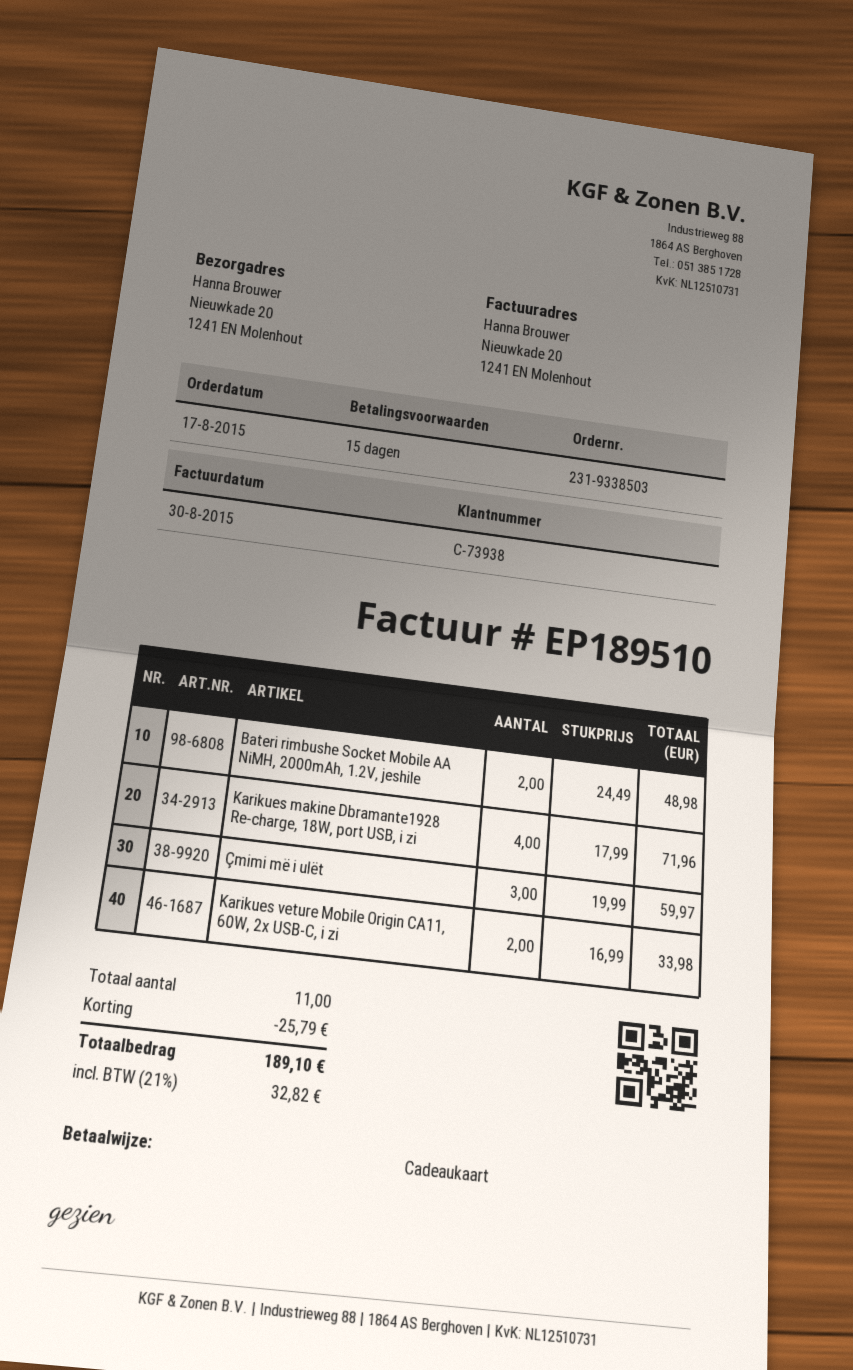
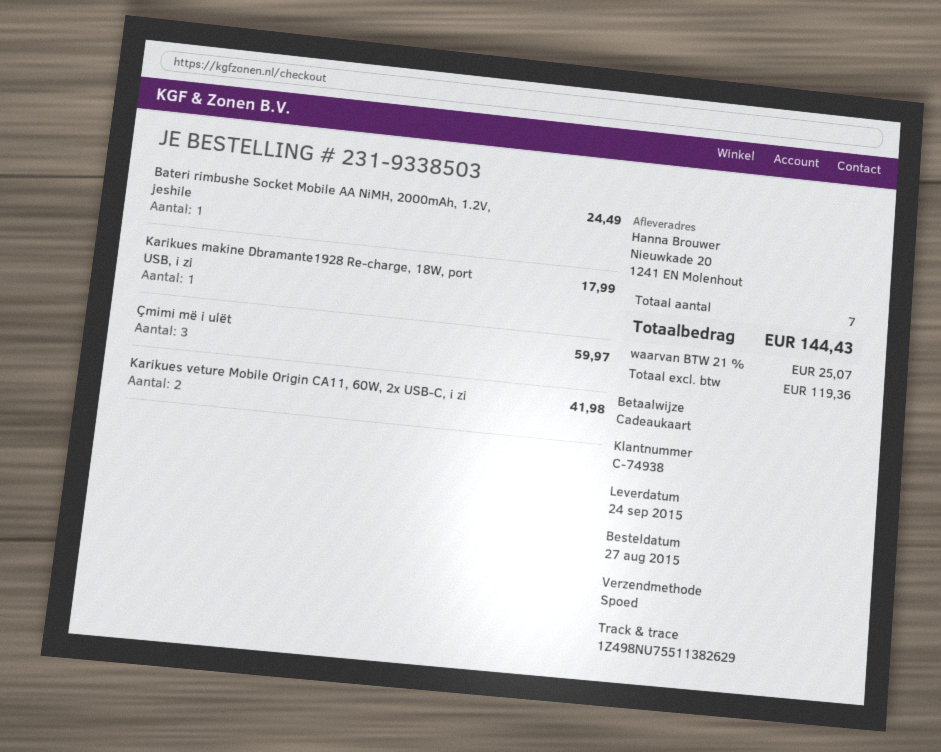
order date: 2015-08-17 -> 2015-08-27
customer number: C-73938 -> C-74938
Bateri rimbushe Socket Mobile AA NiMH, 2000mAh, 1.2V, jeshile: 2 for 48.98 -> 1 for 24.49
Karikues makine Dbramante1928 Re-charge, 18W, port USB, i zi: 4 for 71.96 -> 1 for 17.99
Karikues veture Mobile Origin CA11, 60W, 2x USB-C, i zi: 2 for 33.98 -> 2 for 41.98
total quantity: 11 -> 7
discount: 25.79 -> none
tax: 21% = 32.82 -> 21% = 25.07
total: 189.10 -> 144.43

